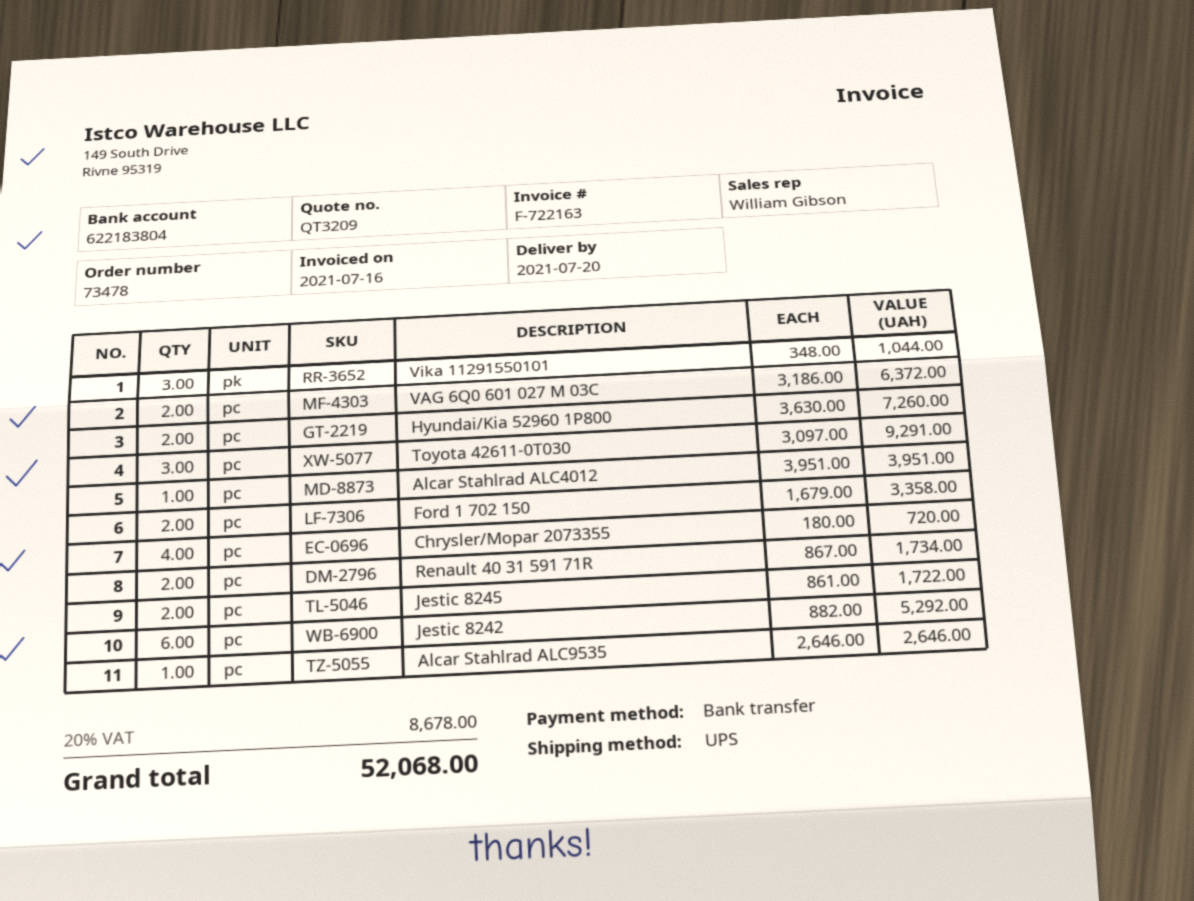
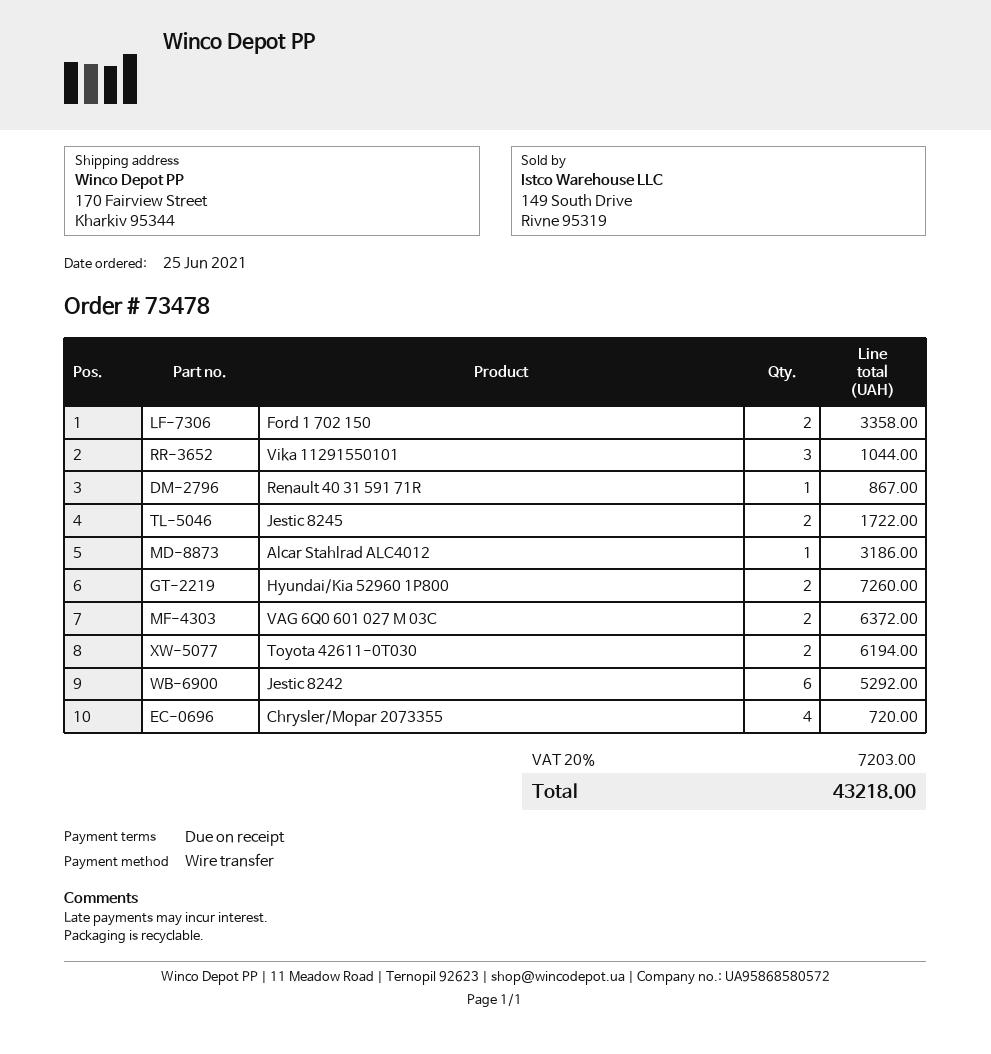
Toyota 42611-0T030: 3 for 9291.00 -> 2 for 6194.00
Alcar Stahlrad ALC4012: 1 for 3951.00 -> 1 for 3186.00
Renault 40 31 591 71R: 2 for 1734.00 -> 1 for 867.00
Alcar Stahlrad ALC9535: 1 for 2646.00 -> none
tax: 20% = 8678.00 -> 20% = 7203.00
total: 52068.00 -> 43218.00

